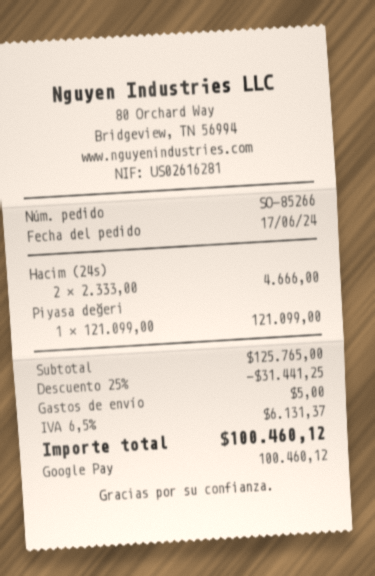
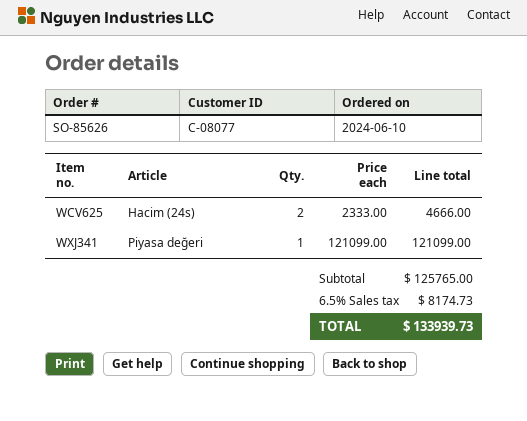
order number: SO-85266 -> SO-85626
order date: 2024-06-17 -> 2024-06-10
discount: 25% = 31441.25 -> none
shipping: 5.00 -> none
tax: 6.5% = 6131.37 -> 6.5% = 8174.73
total: 100460.12 -> 133939.73

